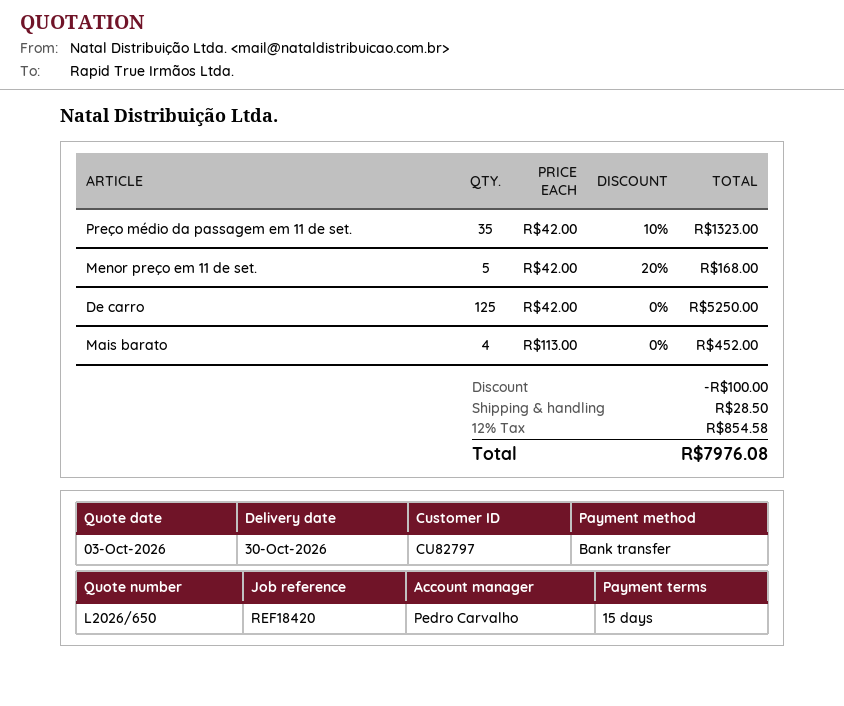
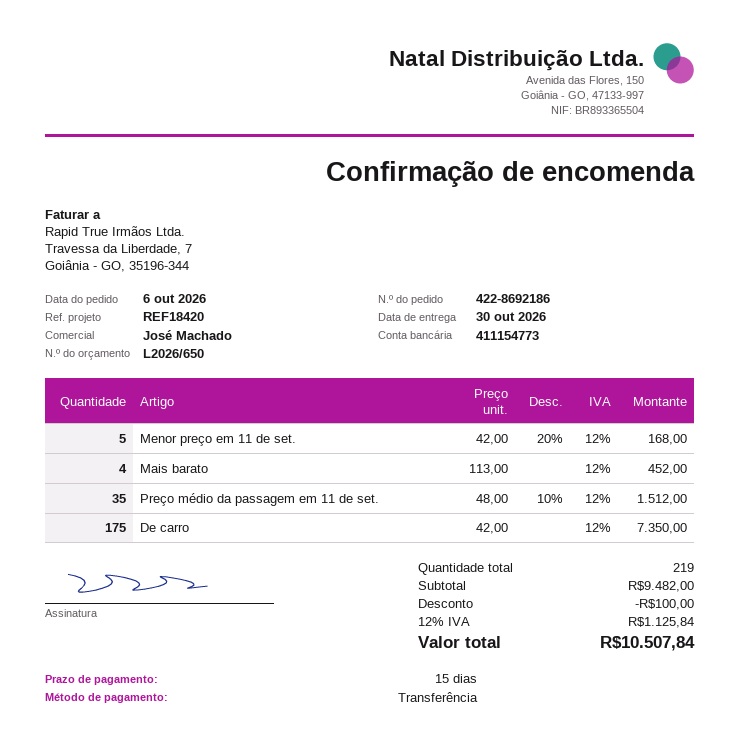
sales rep: Pedro Carvalho -> José Machado
Preço médio da passagem em 11 de set.: 35 x 42.00 - 10% = 1323.00 -> 35 x 48.00 - 10% = 1512.00
De carro: 125 x 42.00 = 5250.00 -> 175 x 42.00 = 7350.00
shipping: 28.50 -> none
tax: 12% = 854.58 -> 12% = 1125.84
total: 7976.08 -> 10507.84

